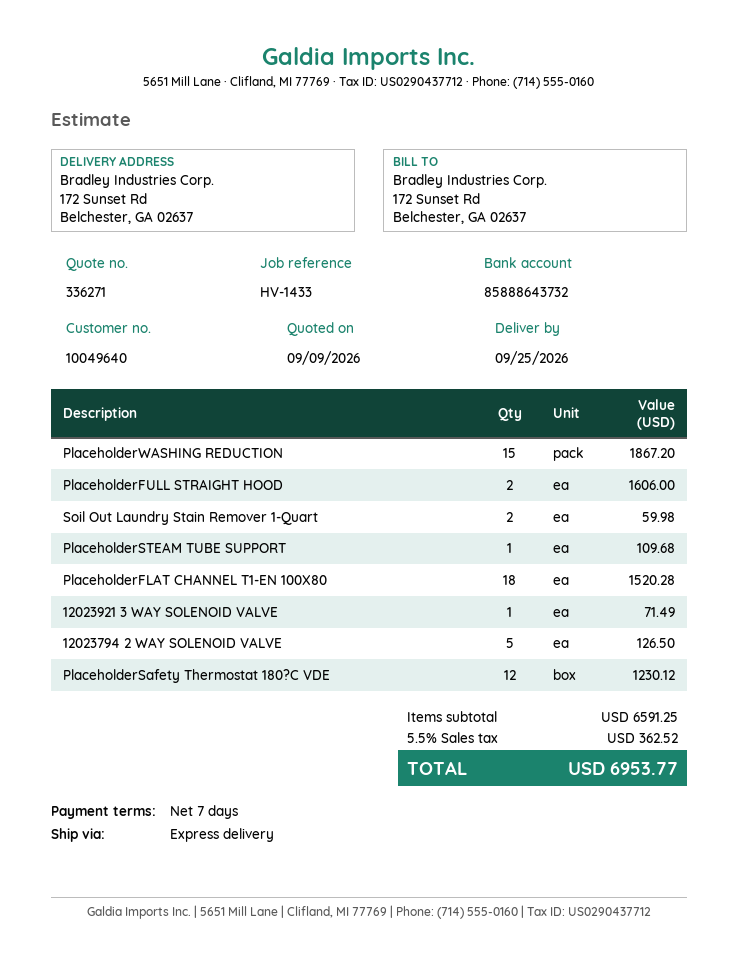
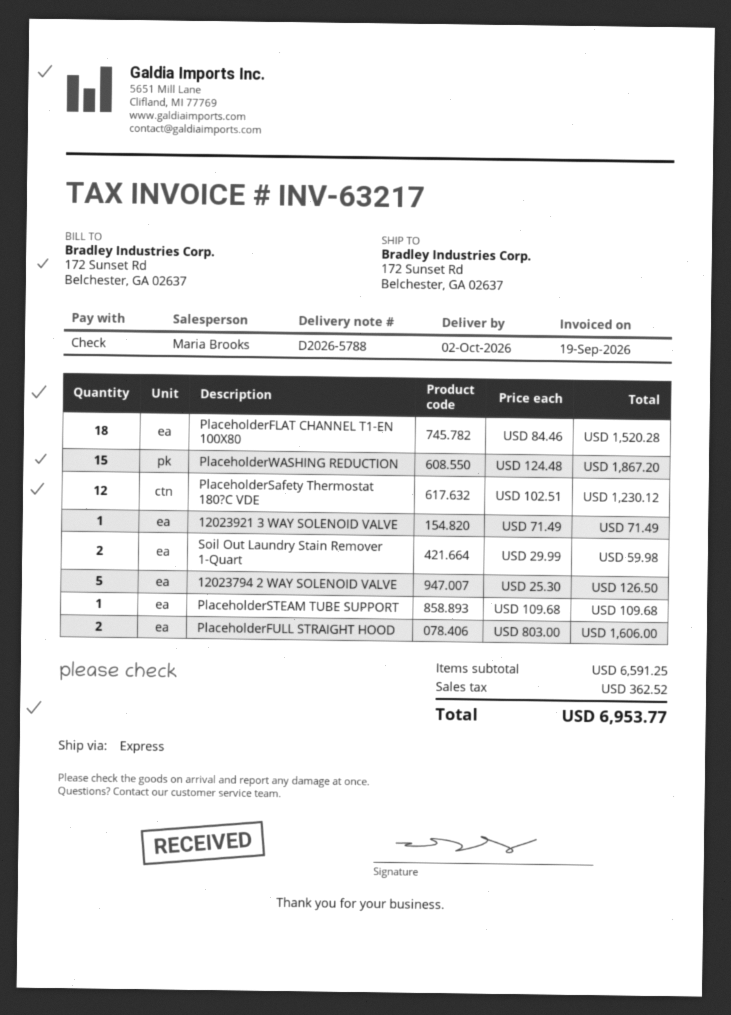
delivery date: 2026-09-25 -> 2026-10-02

